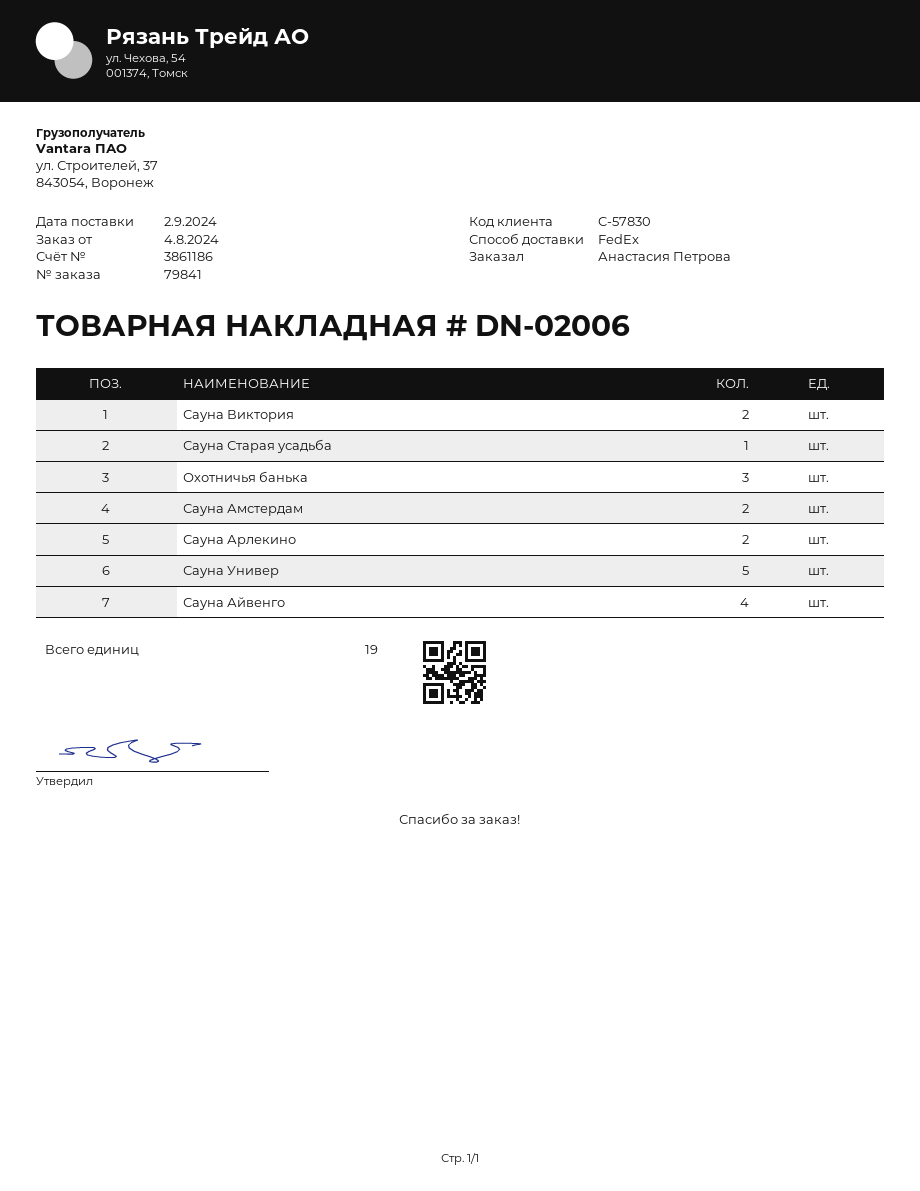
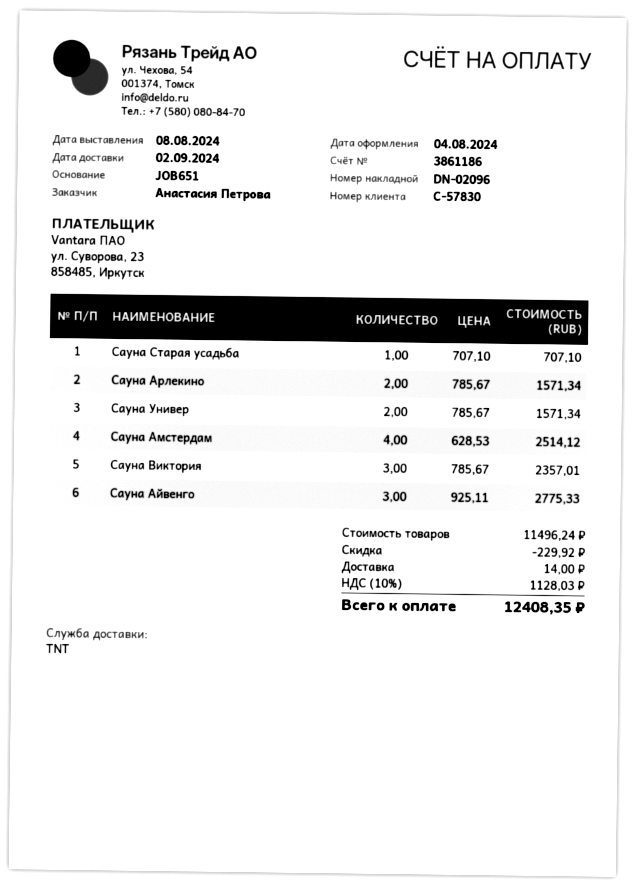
delivery note number: DN-02006 -> DN-02096
shipping method: FedEx -> TNT
Сауна Виктория: 2 -> 3
Охотничья банька: 3 -> none
Сауна Амстердам: 2 -> 4
Сауна Универ: 5 -> 2
Сауна Айвенго: 4 -> 3

